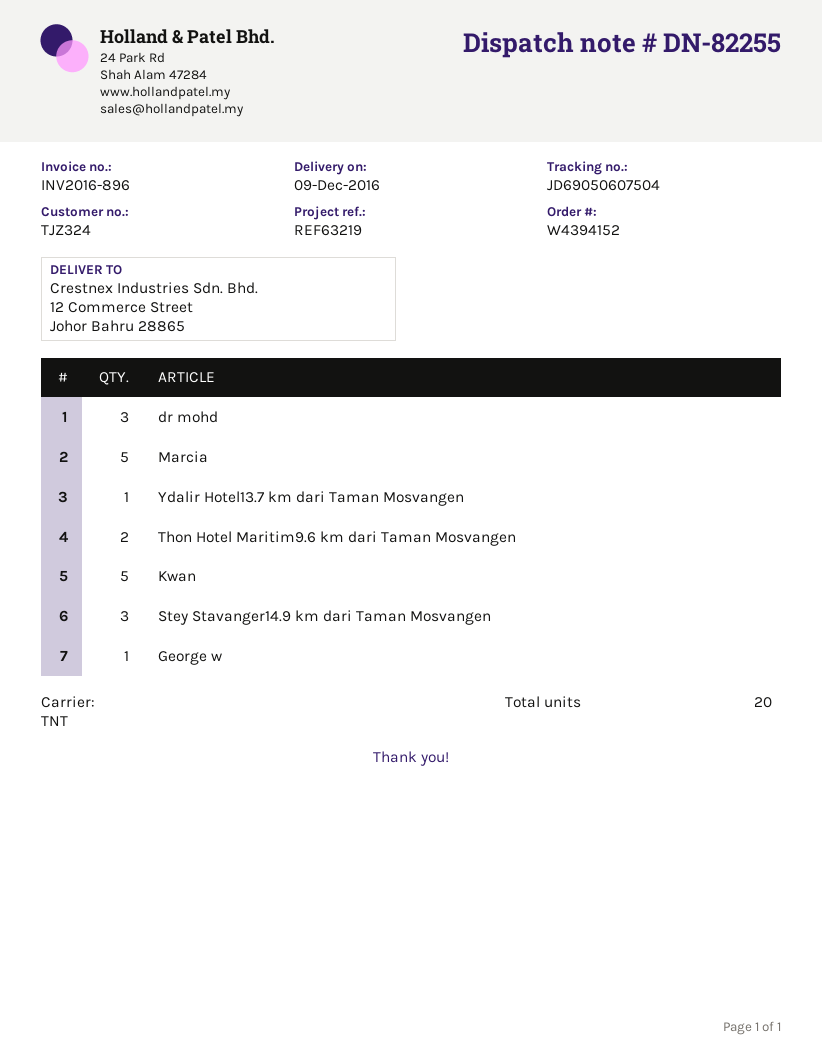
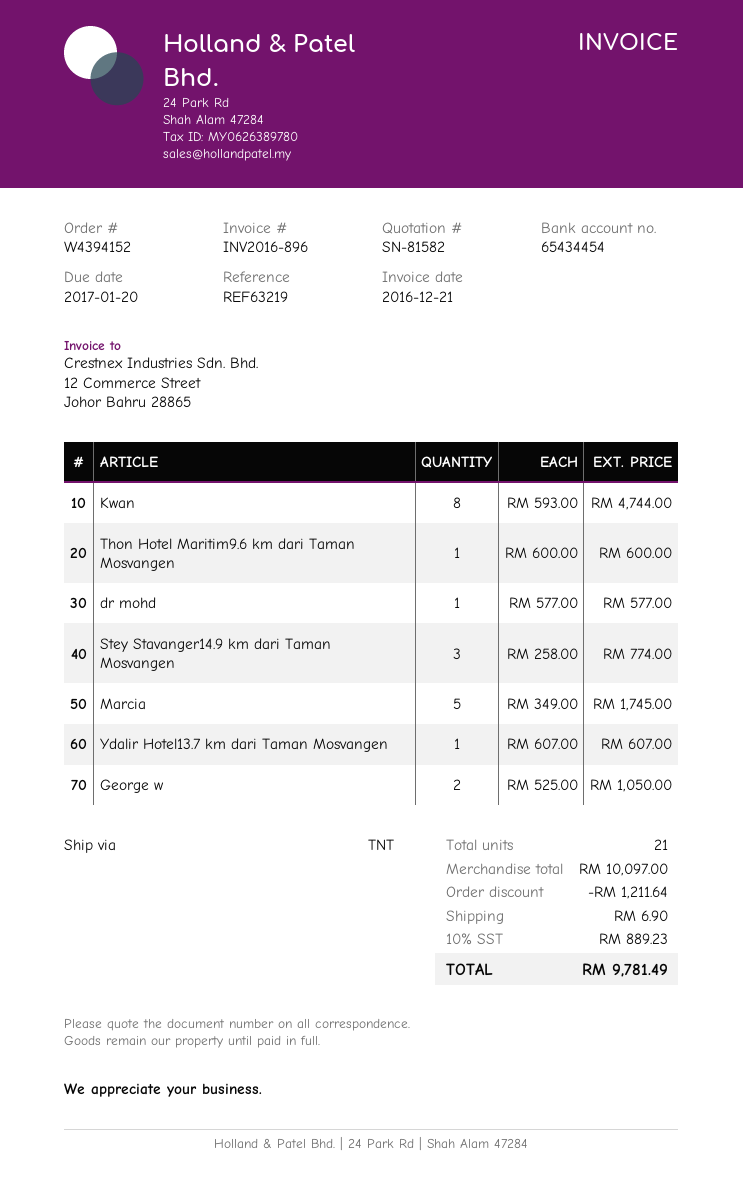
dr mohd: 3 -> 1
Thon Hotel Maritim9.6 km dari Taman Mosvangen: 2 -> 1
Kwan: 5 -> 8
George w: 1 -> 2
total quantity: 20 -> 21

